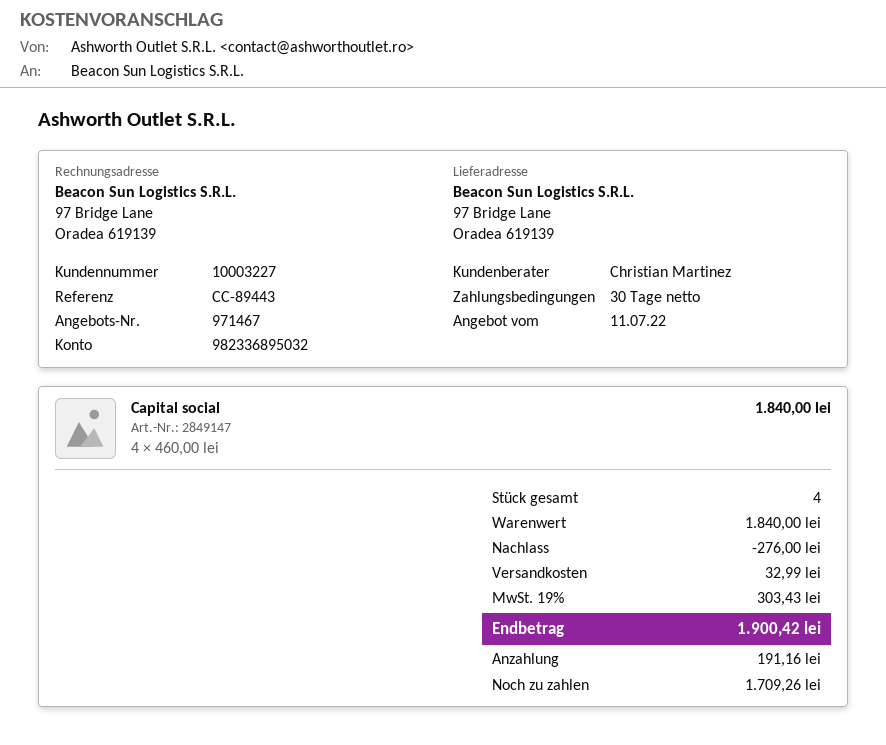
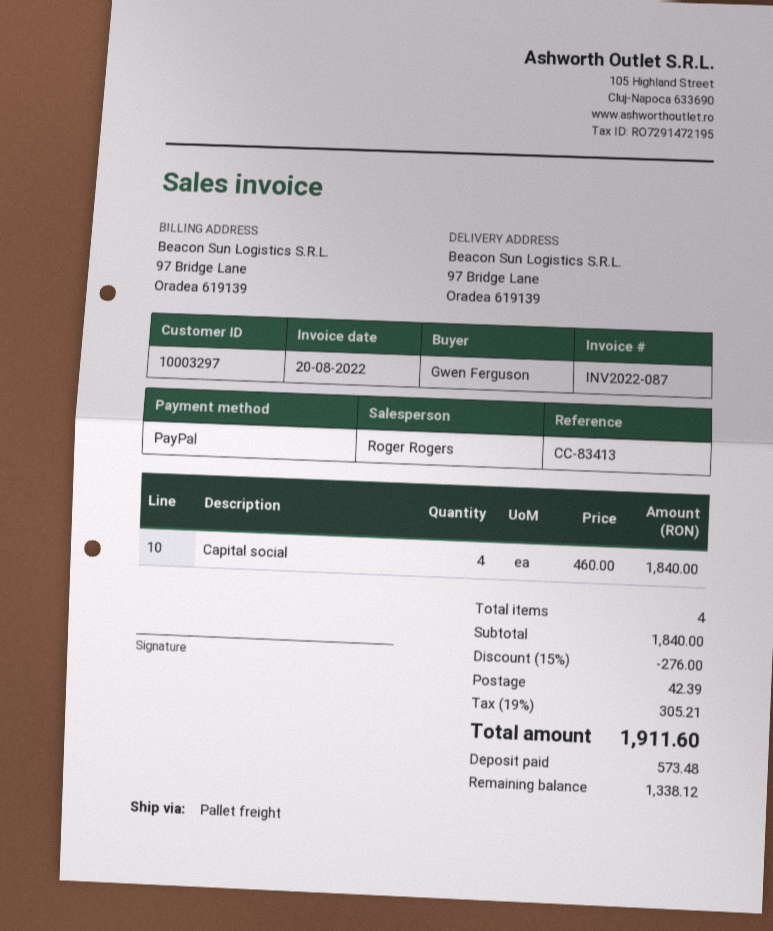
customer number: 10003227 -> 10003297
reference: CC-89443 -> CC-83413
sales rep: Christian Martinez -> Roger Rogers
shipping: 32.99 -> 42.39
tax: 19% = 303.43 -> 19% = 305.21
total: 1900.42 -> 1911.60
deposit: 191.16 -> 573.48
balance: 1709.26 -> 1338.12

